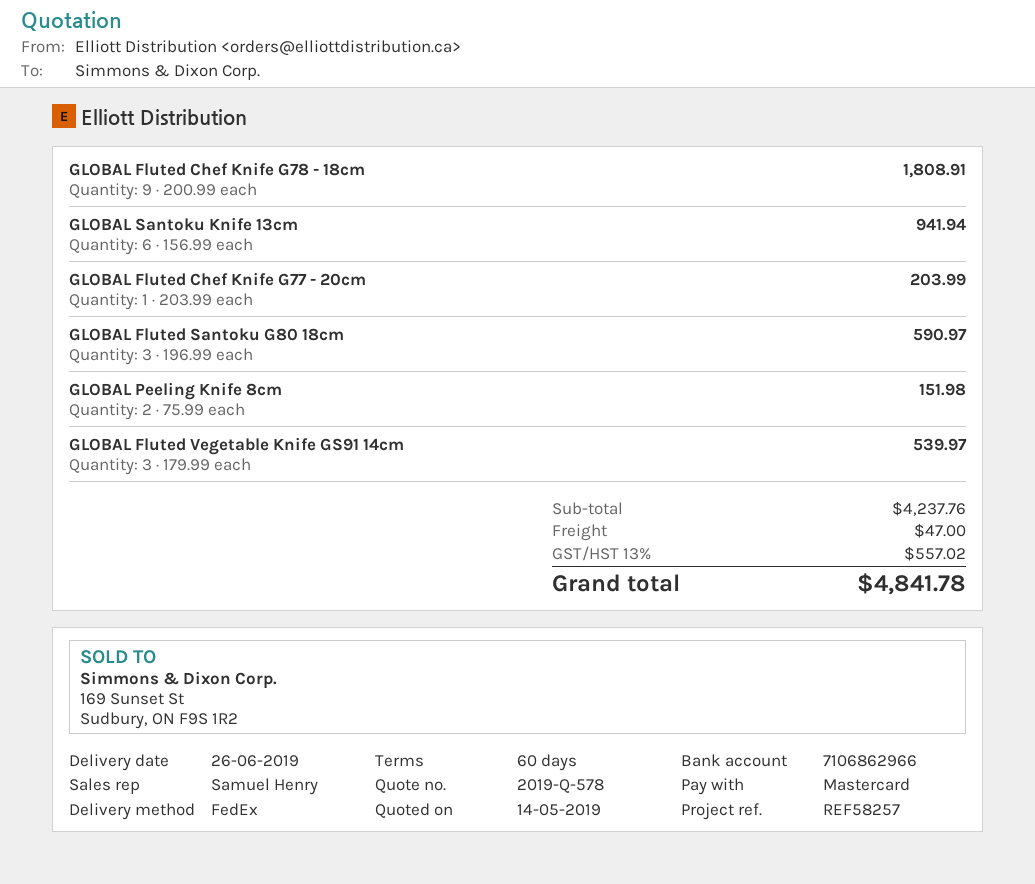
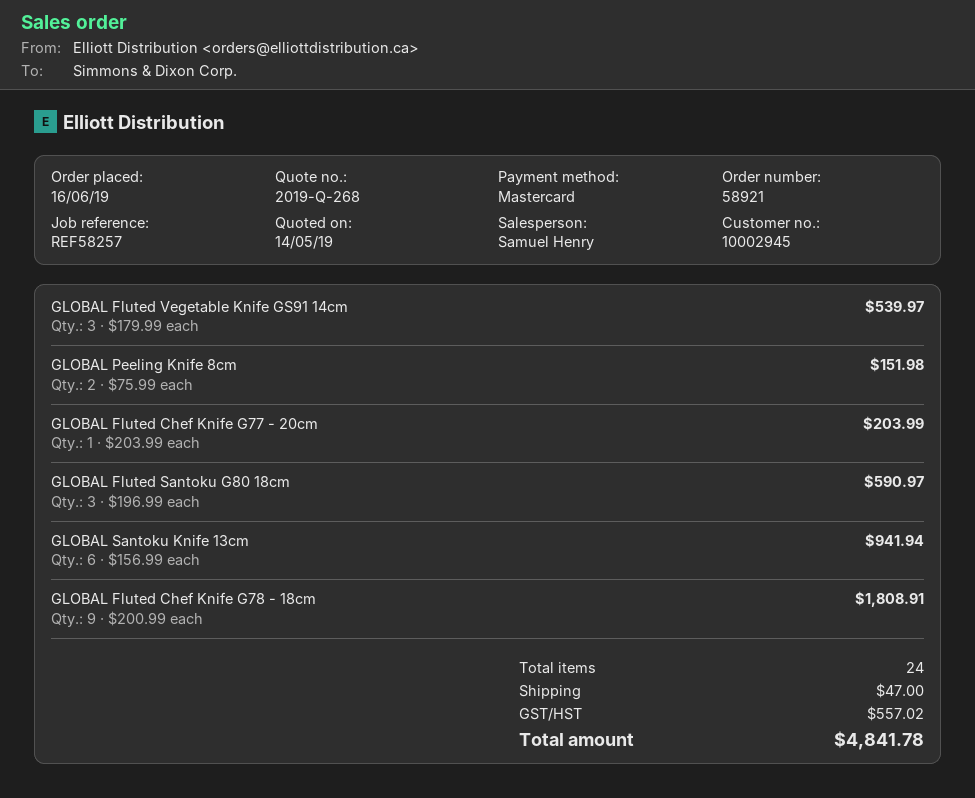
quote number: 2019-Q-578 -> 2019-Q-268

